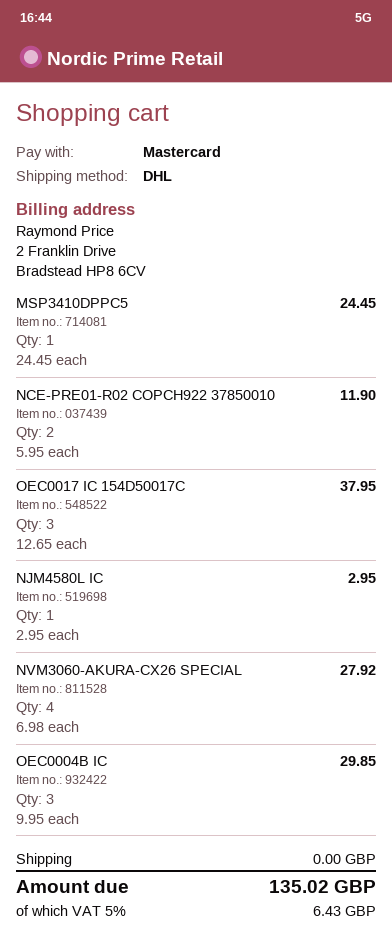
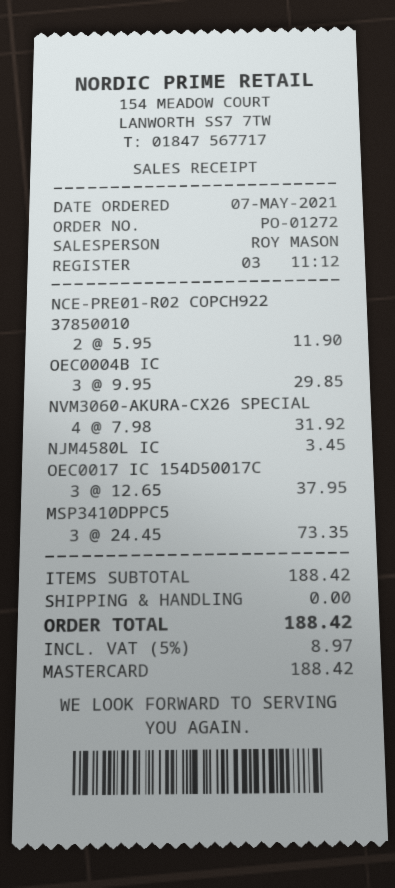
MSP3410DPPC5: 1 x 24.45 = 24.45 -> 3 x 24.45 = 73.35
NJM4580L IC: 1 x 2.95 = 2.95 -> 1 x 3.45 = 3.45
NVM3060-AKURA-CX26 SPECIAL: 4 x 6.98 = 27.92 -> 4 x 7.98 = 31.92
tax: 5% = 6.43 -> 5% = 8.97
total: 135.02 -> 188.42

